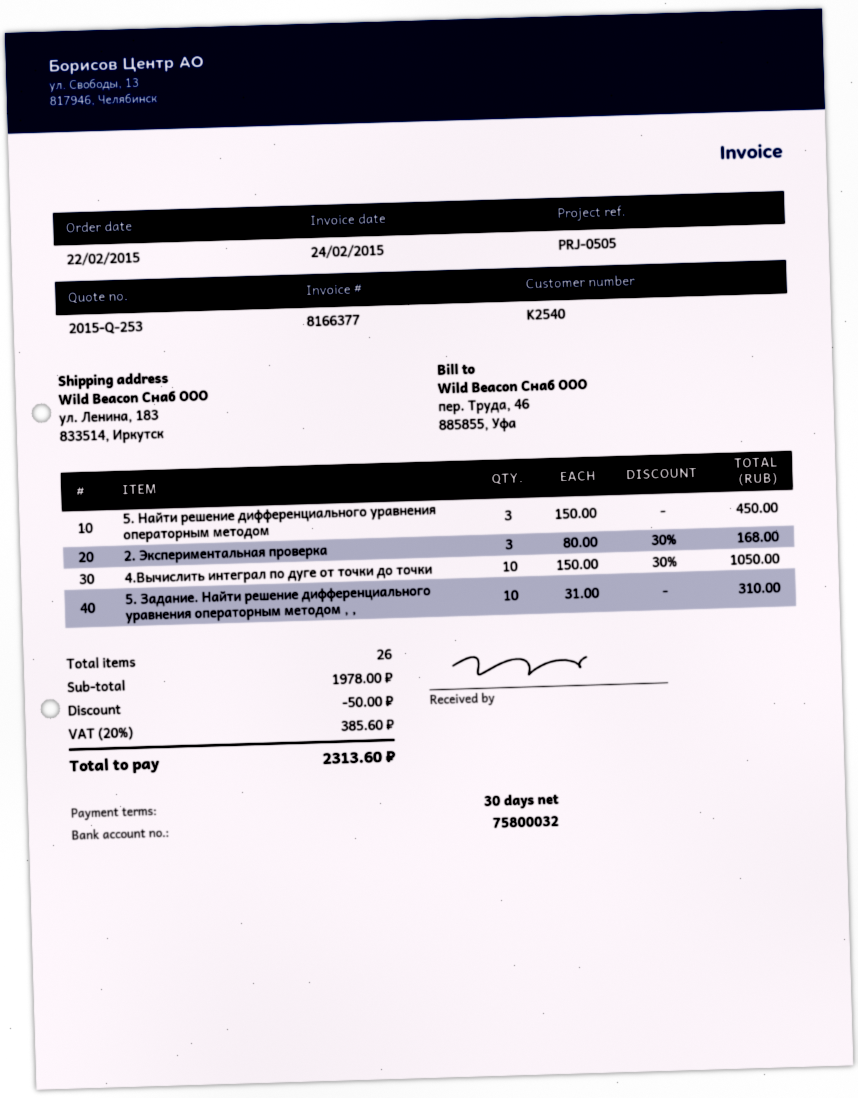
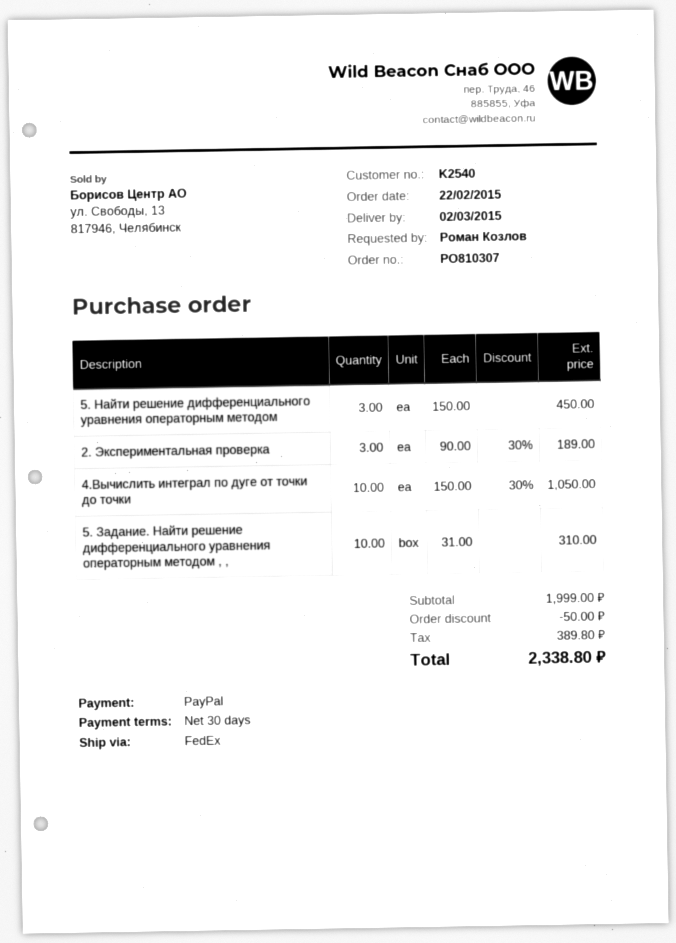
2. Экспериментальная проверка: 3 x 80.00 - 30% = 168.00 -> 3 x 90.00 - 30% = 189.00
subtotal: 1978.00 -> 1999.00
tax: 385.60 -> 389.80
total: 2313.60 -> 2338.80

